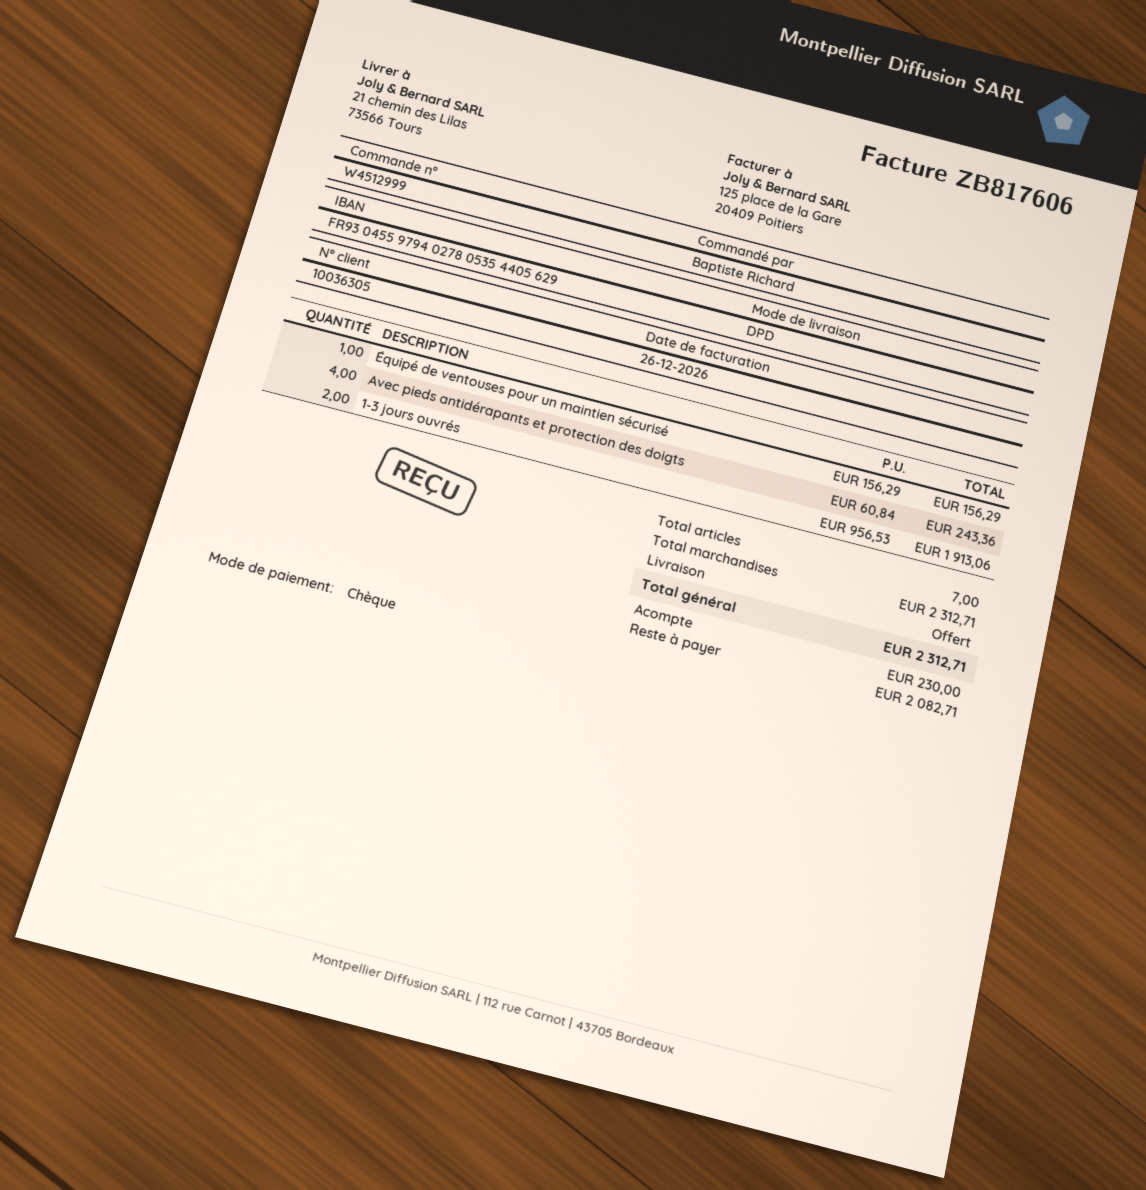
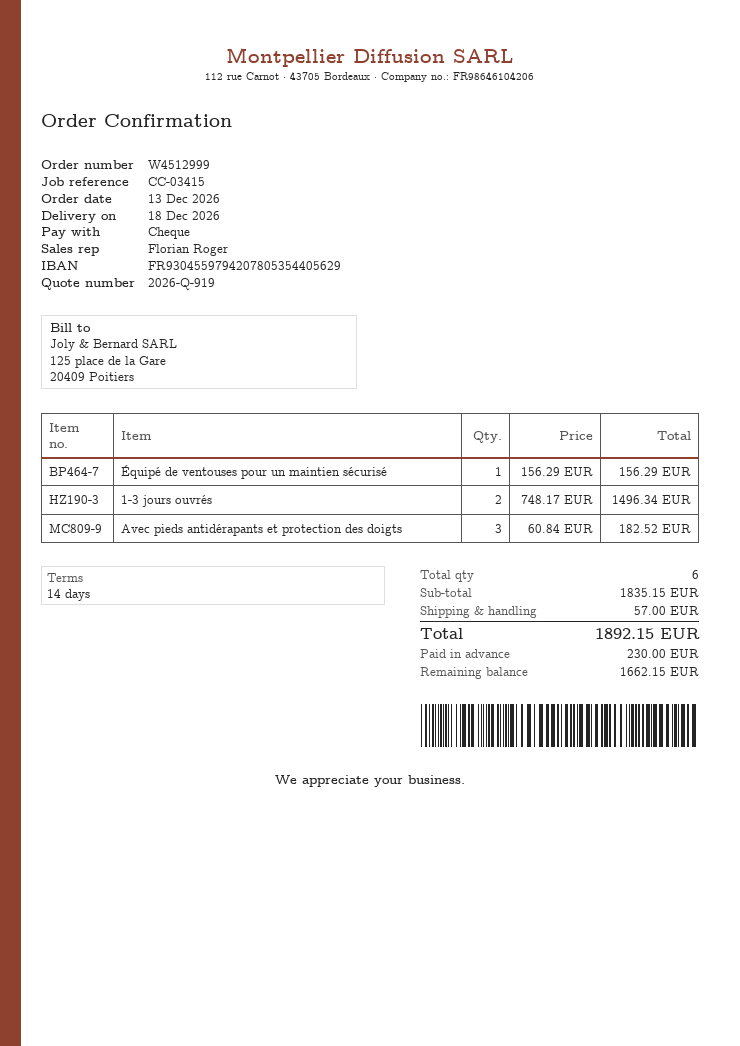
bank account: FR9304559794027805354405629 -> FR9304559794207805354405629
Avec pieds antidérapants et protection des doigts: 4 x 60.84 = 243.36 -> 3 x 60.84 = 182.52
1-3 jours ouvrés: 2 x 956.53 = 1913.06 -> 2 x 748.17 = 1496.34
total quantity: 7 -> 6
subtotal: 2312.71 -> 1835.15
shipping: 0.00 -> 57.00
total: 2312.71 -> 1892.15
balance: 2082.71 -> 1662.15

